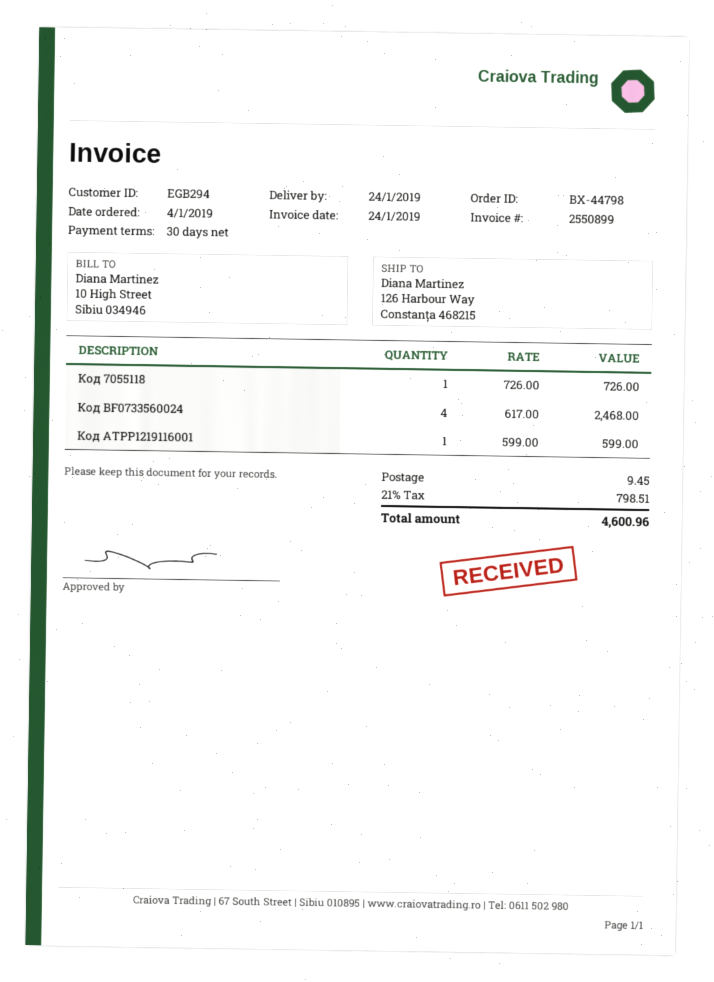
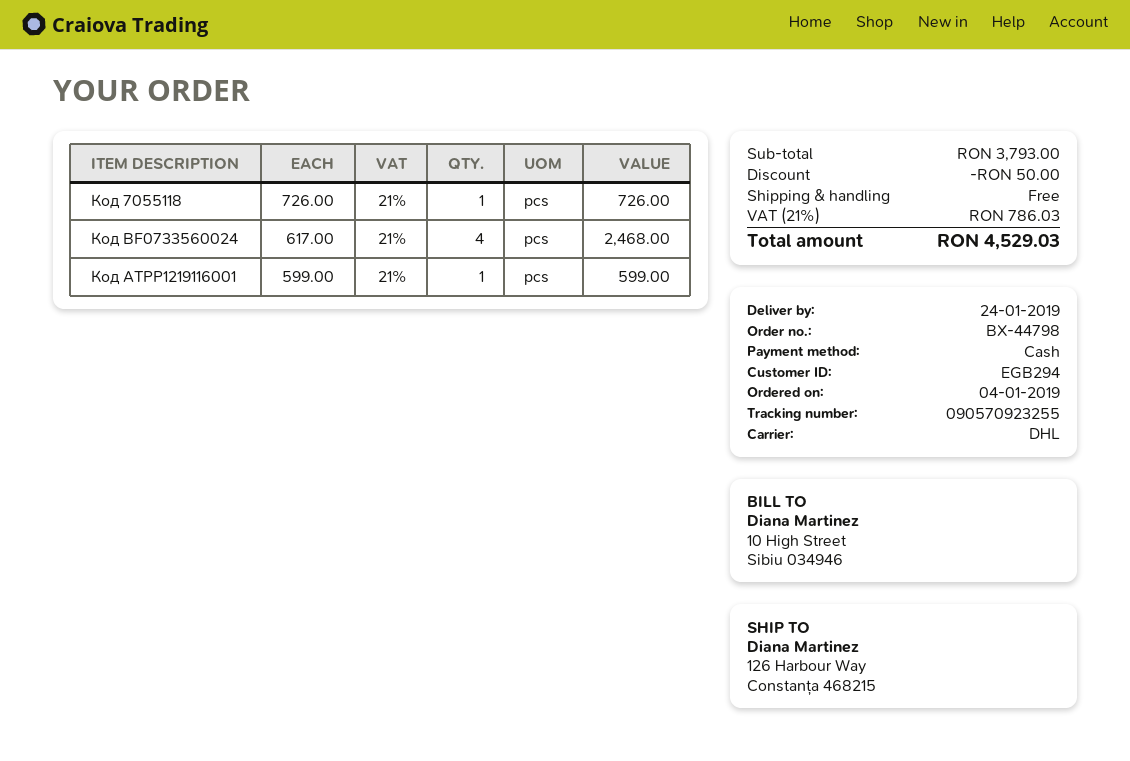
discount: none -> 50.00
shipping: 9.45 -> 0.00
tax: 21% = 798.51 -> 21% = 786.03
total: 4600.96 -> 4529.03

